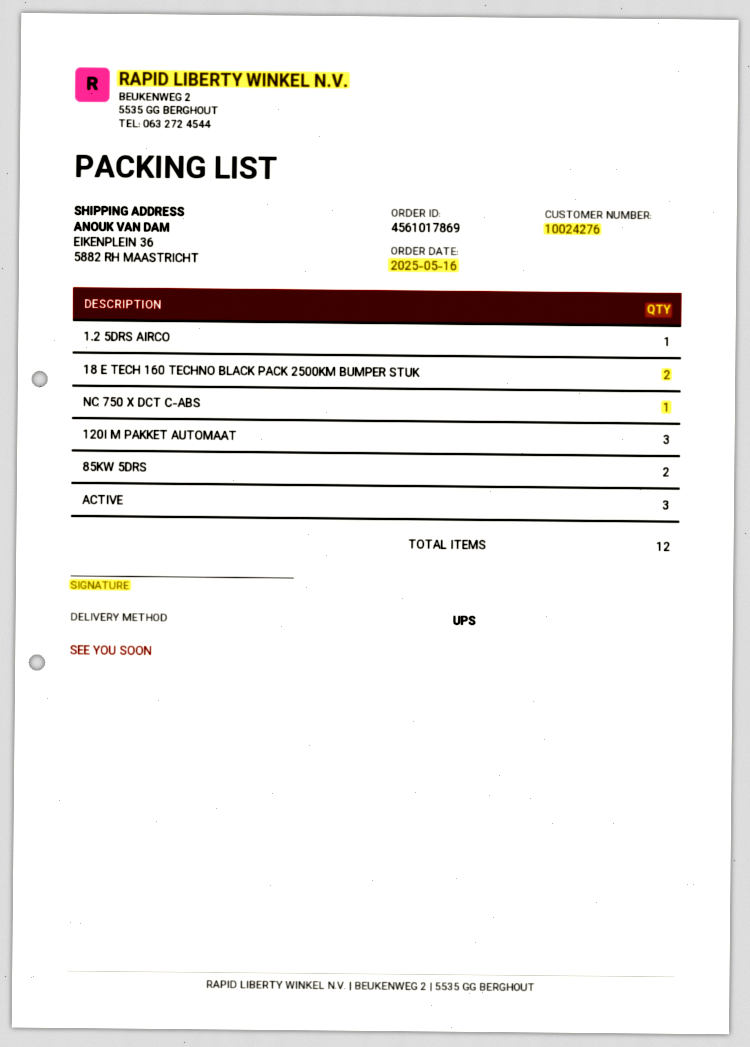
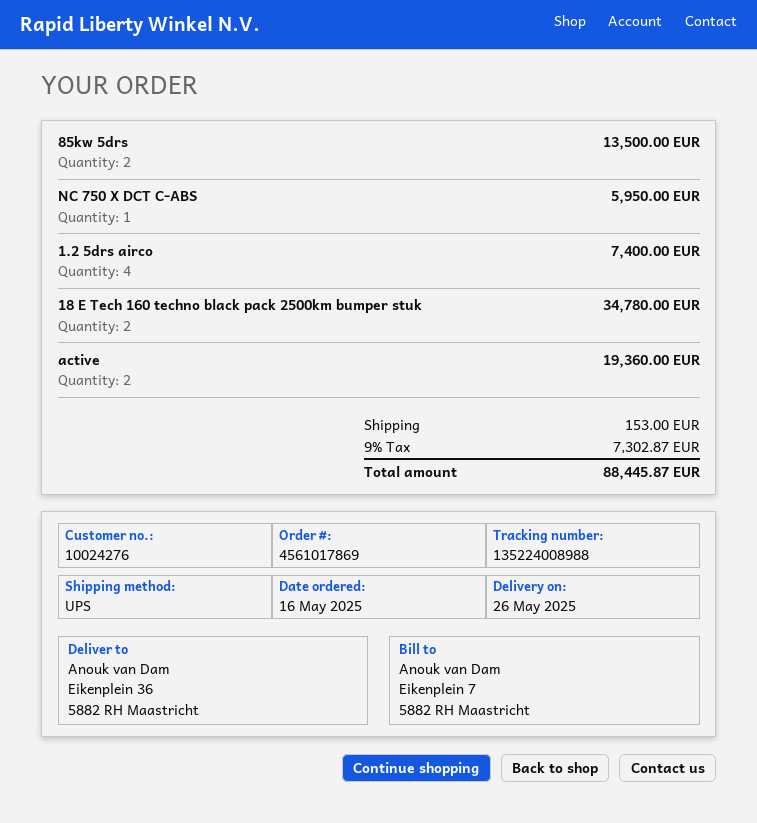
1.2 5DRS AIRCO: 1 -> 4
120I M PAKKET AUTOMAAT: 3 -> none
ACTIVE: 3 -> 2

